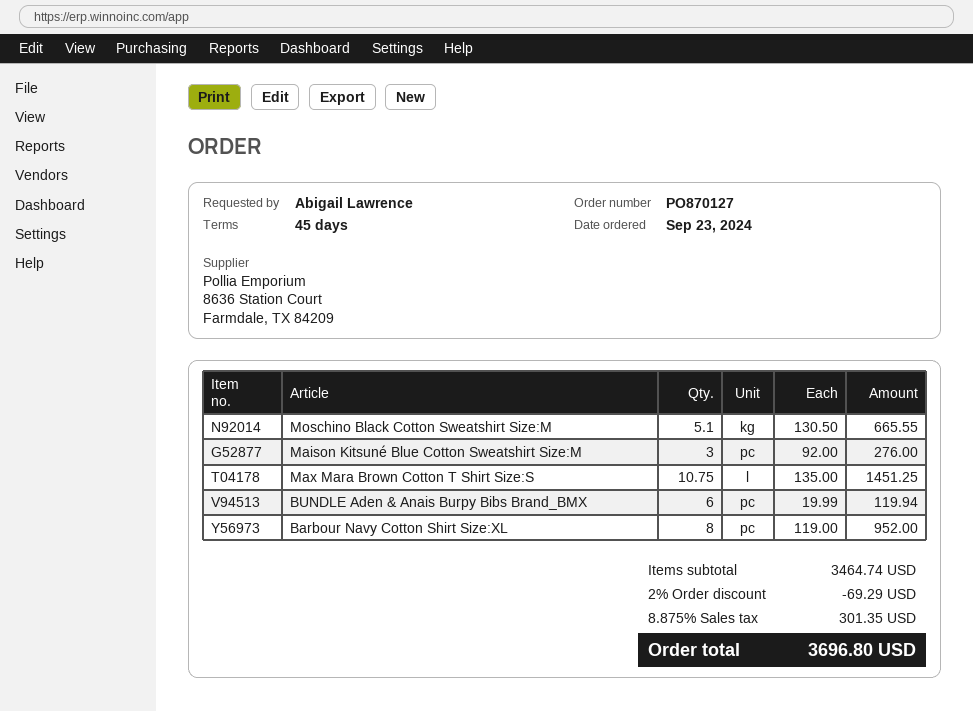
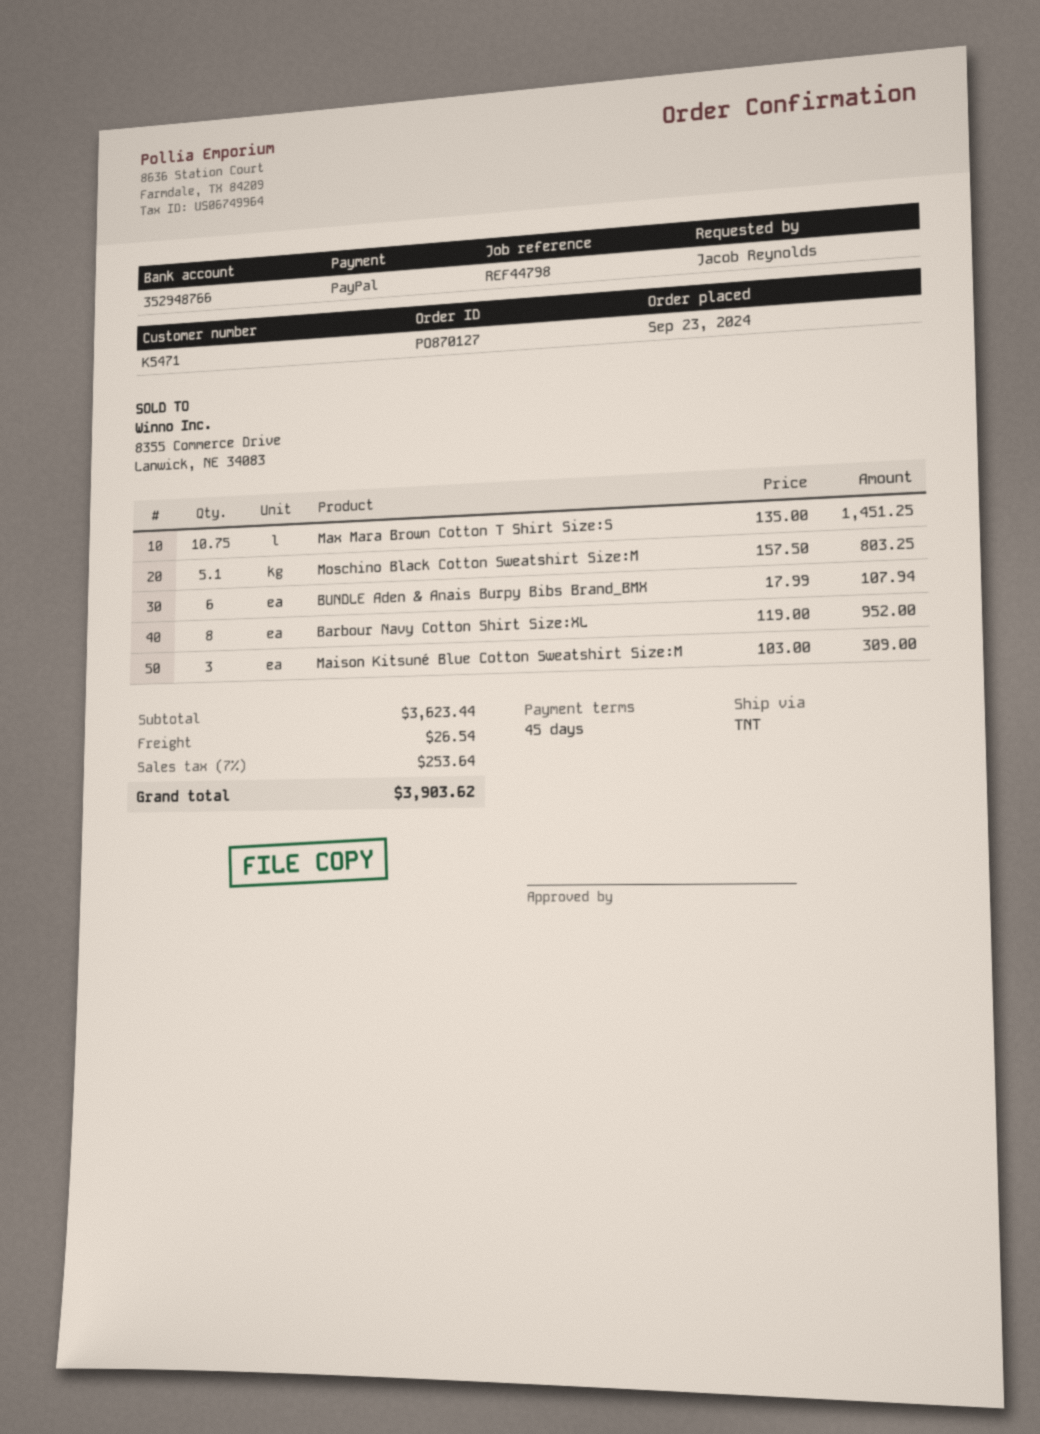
ordered by: Abigail Lawrence -> Jacob Reynolds
Moschino Black Cotton Sweatshirt Size:M: 5.1 x 130.50 = 665.55 -> 5.1 x 157.50 = 803.25
Maison Kitsuné Blue Cotton Sweatshirt Size:M: 3 x 92.00 = 276.00 -> 3 x 103.00 = 309.00
BUNDLE Aden & Anais Burpy Bibs Brand_BMX: 6 x 19.99 = 119.94 -> 6 x 17.99 = 107.94
subtotal: 3464.74 -> 3623.44
discount: 2% = 69.29 -> none
shipping: none -> 26.54
tax: 8.875% = 301.35 -> 7% = 253.64
total: 3696.80 -> 3903.62

